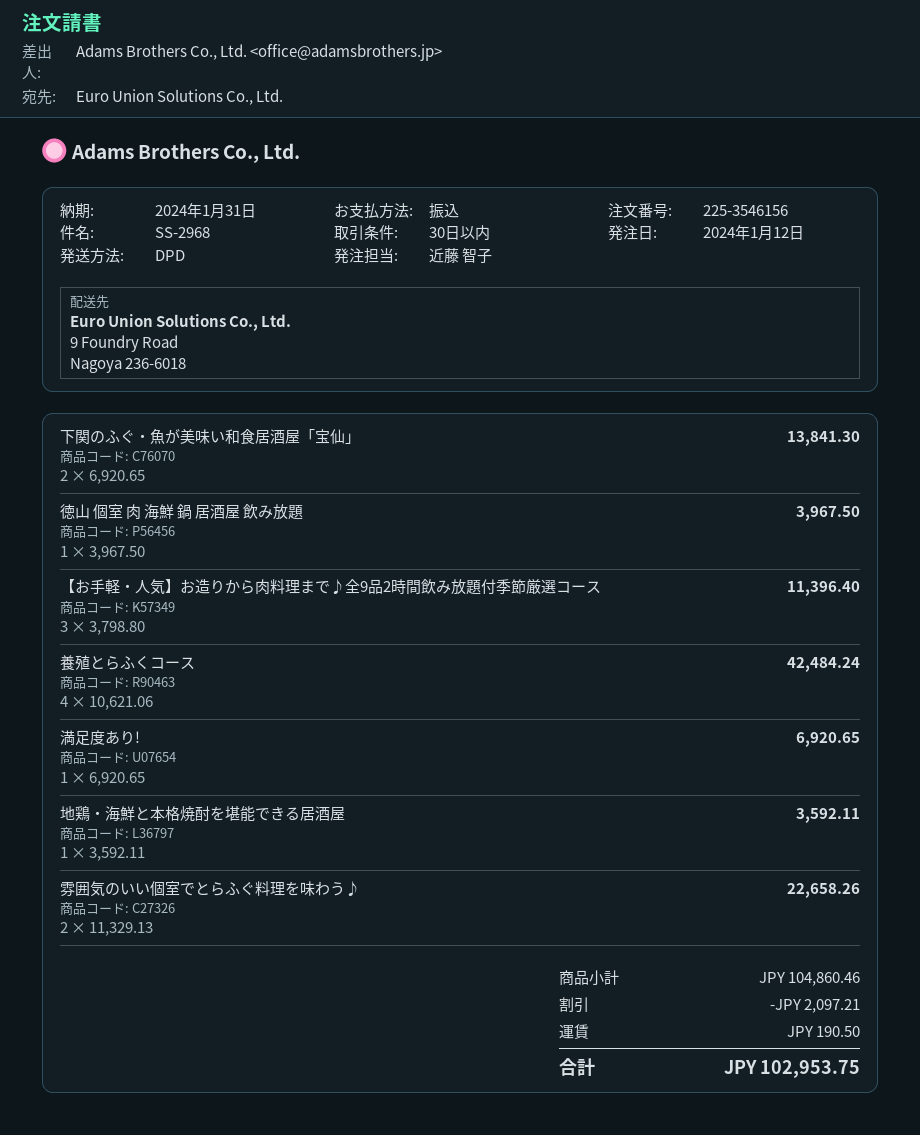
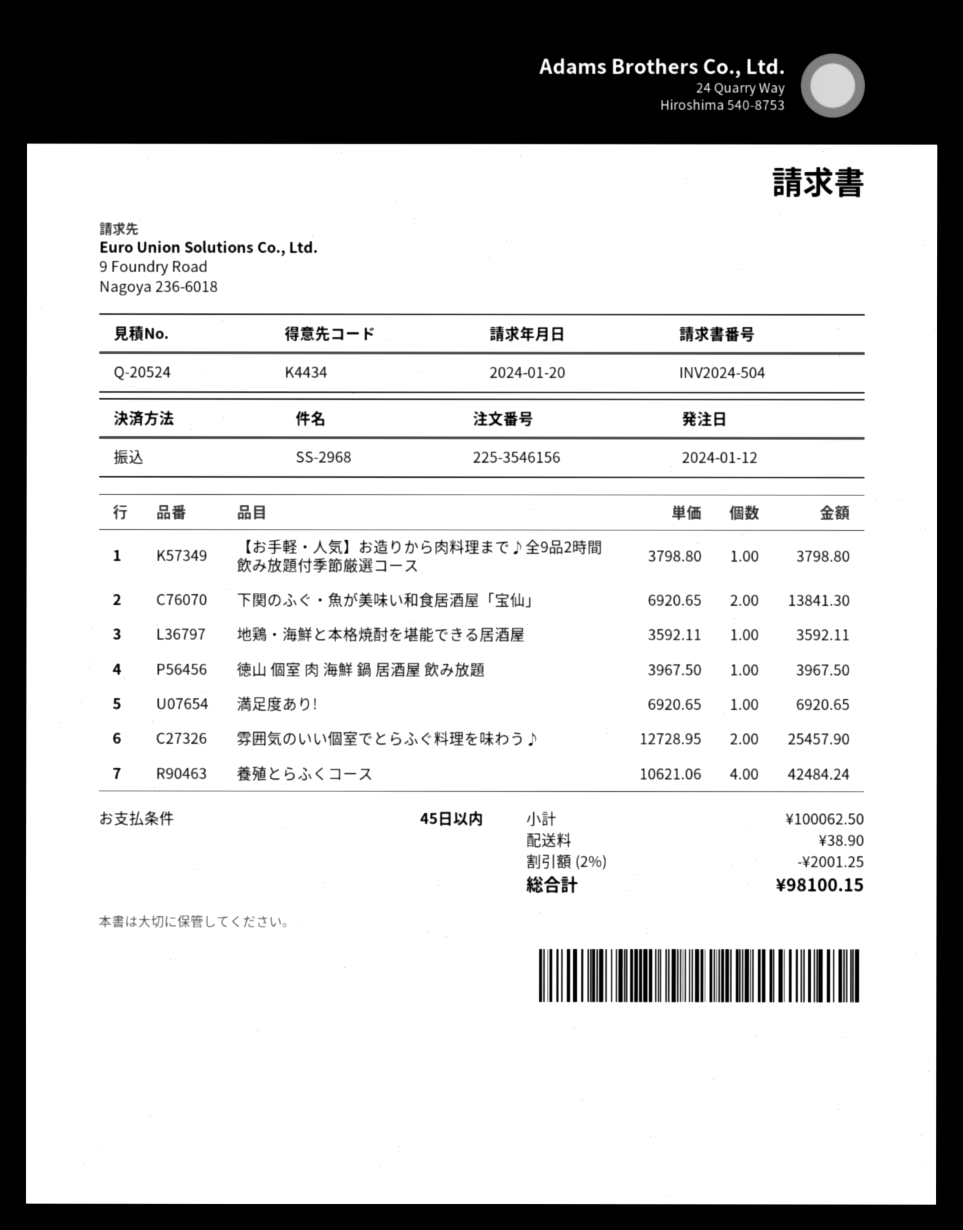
payment terms: 30 days -> 45 days
【お手軽・人気】お造りから肉料理まで♪全9品2時間飲み放題付季節厳選コース: 3 x 3798.80 = 11396.40 -> 1 x 3798.80 = 3798.80
雰囲気のいい個室でとらふぐ料理を味わう♪: 2 x 11329.13 = 22658.26 -> 2 x 12728.95 = 25457.90
subtotal: 104860.46 -> 100062.50
discount: 2097.21 -> 2001.25
shipping: 190.50 -> 38.90
total: 102953.75 -> 98100.15

